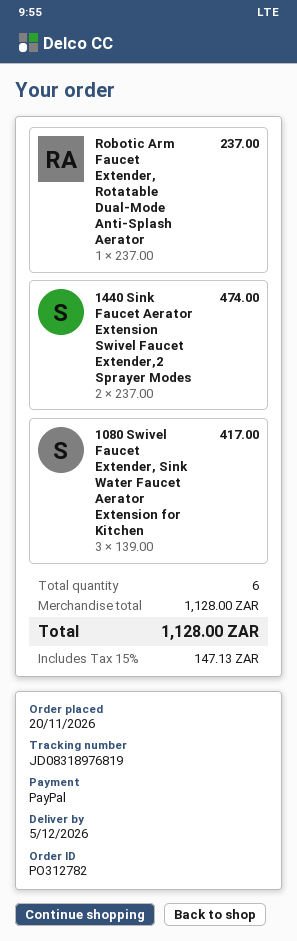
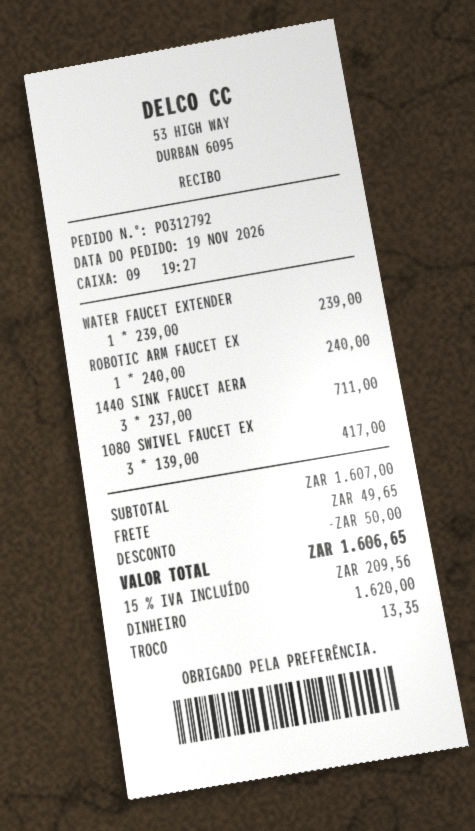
order number: PO312782 -> PO312792
order date: 2026-11-20 -> 2026-11-19
payment method: PayPal -> cash
Robotic Arm Faucet Extender, Rotatable Dual-Mode Anti-Splash Aerator: 1 x 237.00 = 237.00 -> 1 x 240.00 = 240.00
1440 Sink Faucet Aerator Extension Swivel Faucet Extender,2 Sprayer Modes: 2 x 237.00 = 474.00 -> 3 x 237.00 = 711.00
WATER FAUCET EXTENDER: none -> 1 x 239.00 = 239.00
subtotal: 1128.00 -> 1607.00
discount: none -> 50.00
shipping: none -> 49.65
tax: 15% = 147.13 -> 15% = 209.56
total: 1128.00 -> 1606.65

